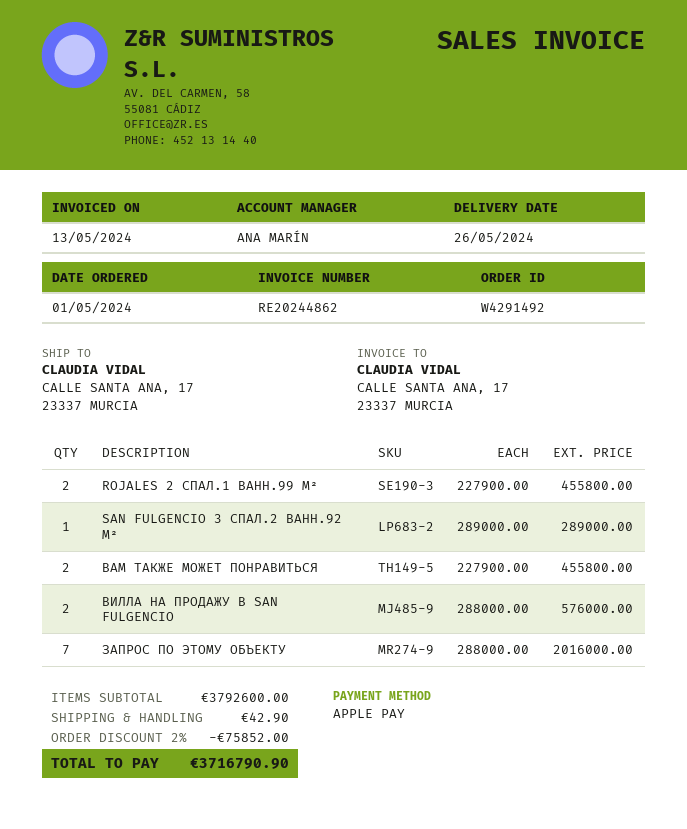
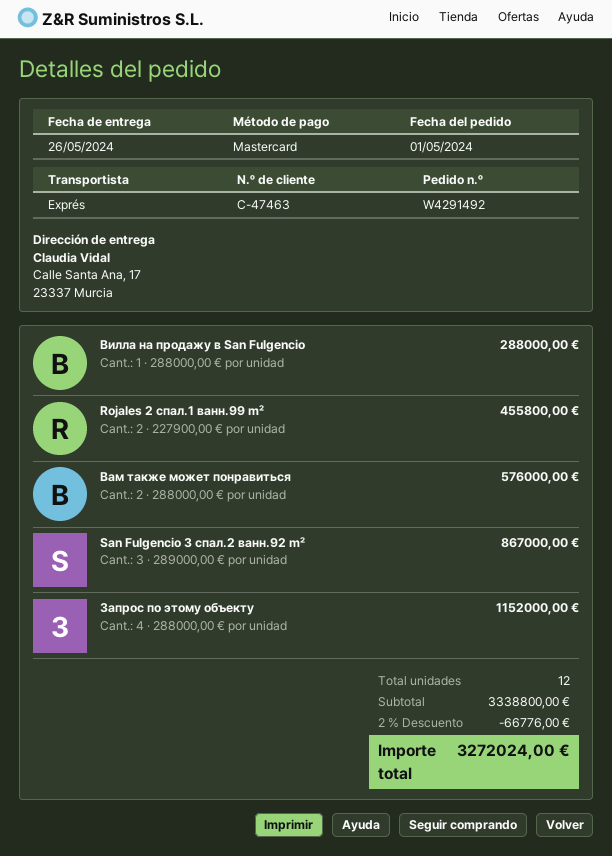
payment method: Apple Pay -> Mastercard
SAN FULGENCIO 3 СПАЛ.2 ВАНН.92 M²: 1 x 289000.00 = 289000.00 -> 3 x 289000.00 = 867000.00
ВАМ ТАКЖЕ МОЖЕТ ПОНРАВИТЬСЯ: 2 x 227900.00 = 455800.00 -> 2 x 288000.00 = 576000.00
ВИЛЛА НА ПРОДАЖУ В SAN FULGENCIO: 2 x 288000.00 = 576000.00 -> 1 x 288000.00 = 288000.00
ЗАПРОС ПО ЭТОМУ ОБЪЕКТУ: 7 x 288000.00 = 2016000.00 -> 4 x 288000.00 = 1152000.00
subtotal: 3792600.00 -> 3338800.00
discount: 2% = 75852.00 -> 2% = 66776.00
shipping: 42.90 -> none
total: 3716790.90 -> 3272024.00

